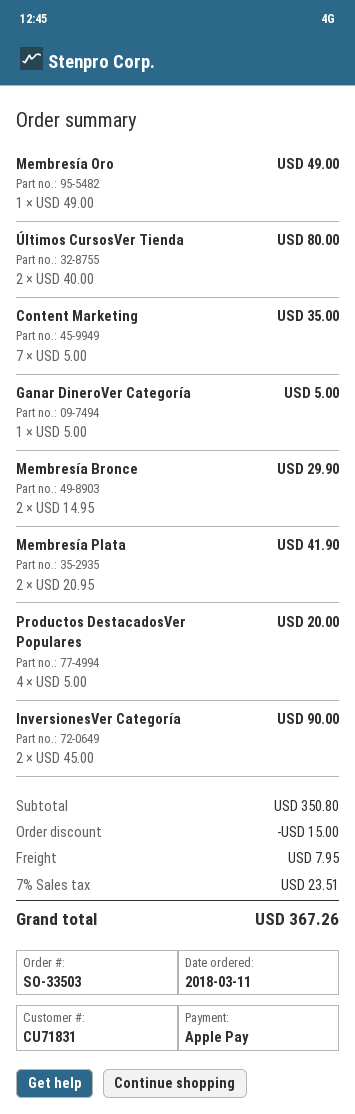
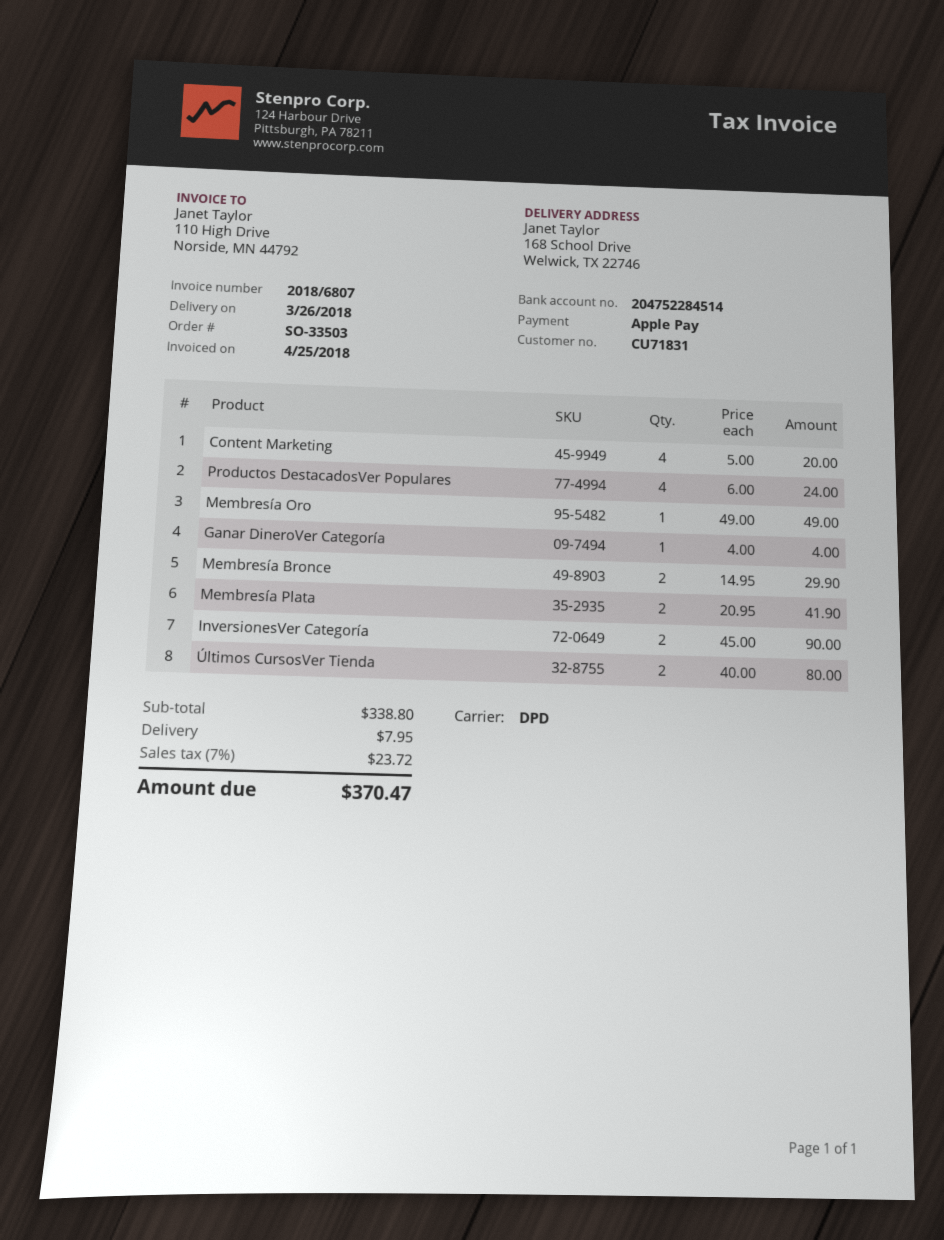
Content Marketing: 7 x 5.00 = 35.00 -> 4 x 5.00 = 20.00
Ganar DineroVer Categoría: 1 x 5.00 = 5.00 -> 1 x 4.00 = 4.00
Productos DestacadosVer Populares: 4 x 5.00 = 20.00 -> 4 x 6.00 = 24.00
subtotal: 350.80 -> 338.80
discount: 15.00 -> none
tax: 7% = 23.51 -> 7% = 23.72
total: 367.26 -> 370.47

